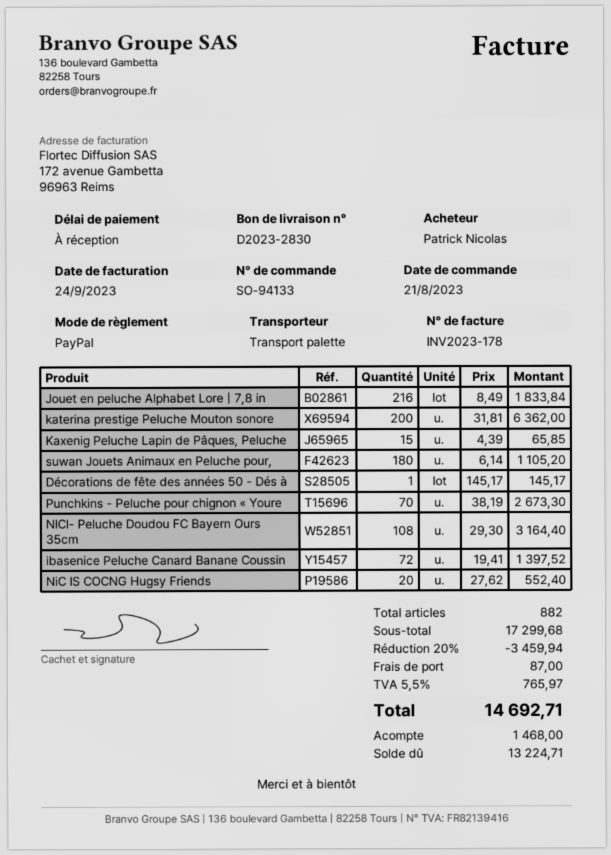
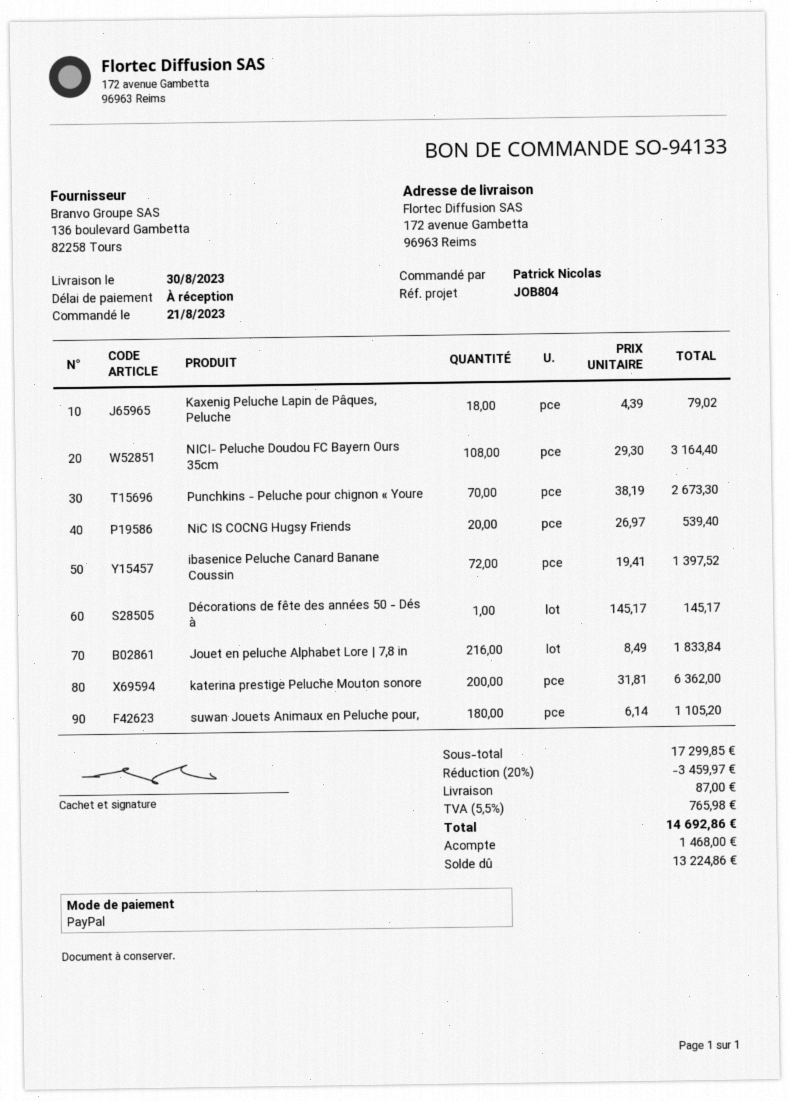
Kaxenig Peluche Lapin de Pâques, Peluche: 15 x 4.39 = 65.85 -> 18 x 4.39 = 79.02
NiC IS COCNG Hugsy Friends: 20 x 27.62 = 552.40 -> 20 x 26.97 = 539.40
subtotal: 17299.68 -> 17299.85
discount: 20% = 3459.94 -> 20% = 3459.97
tax: 5.5% = 765.97 -> 5.5% = 765.98
total: 14692.71 -> 14692.86
balance: 13224.71 -> 13224.86

